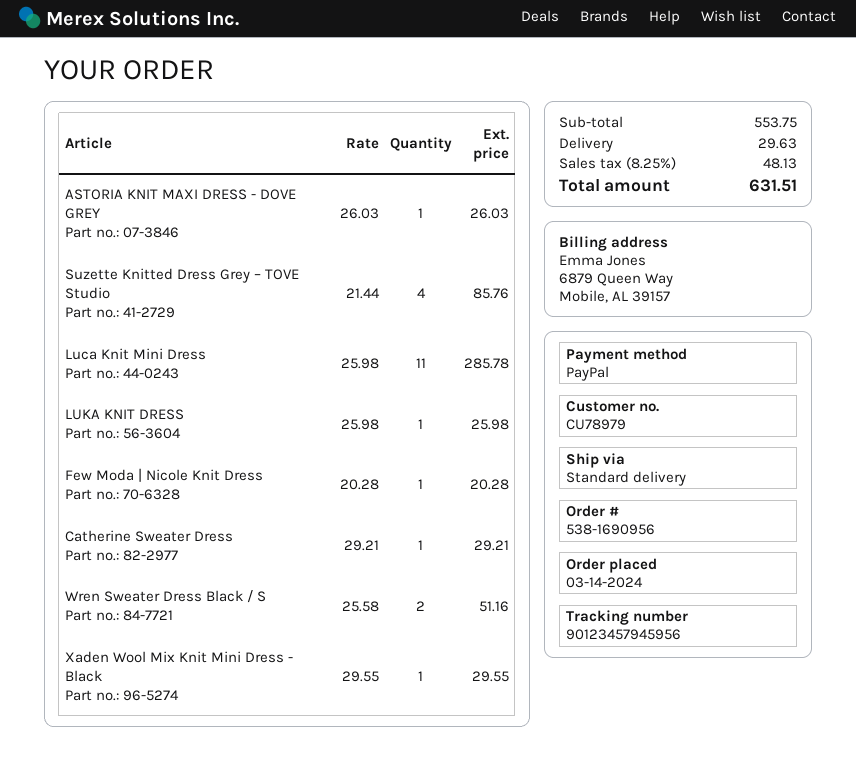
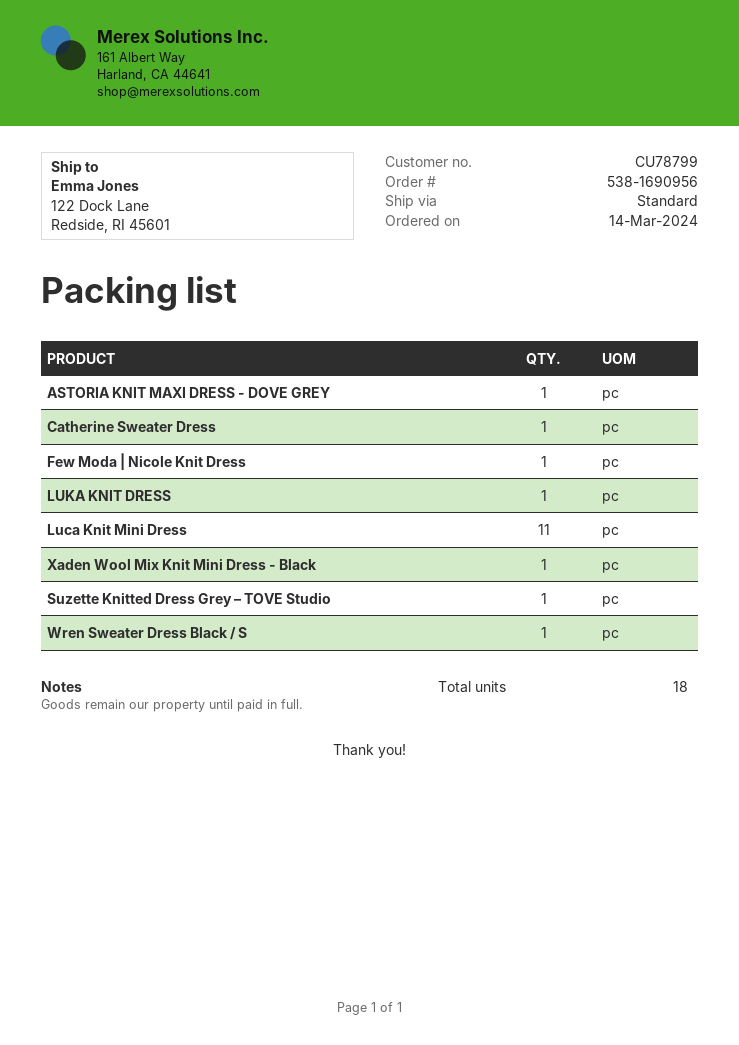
customer number: CU78979 -> CU78799
Suzette Knitted Dress Grey – TOVE Studio: 4 -> 1
Wren Sweater Dress Black / S: 2 -> 1

